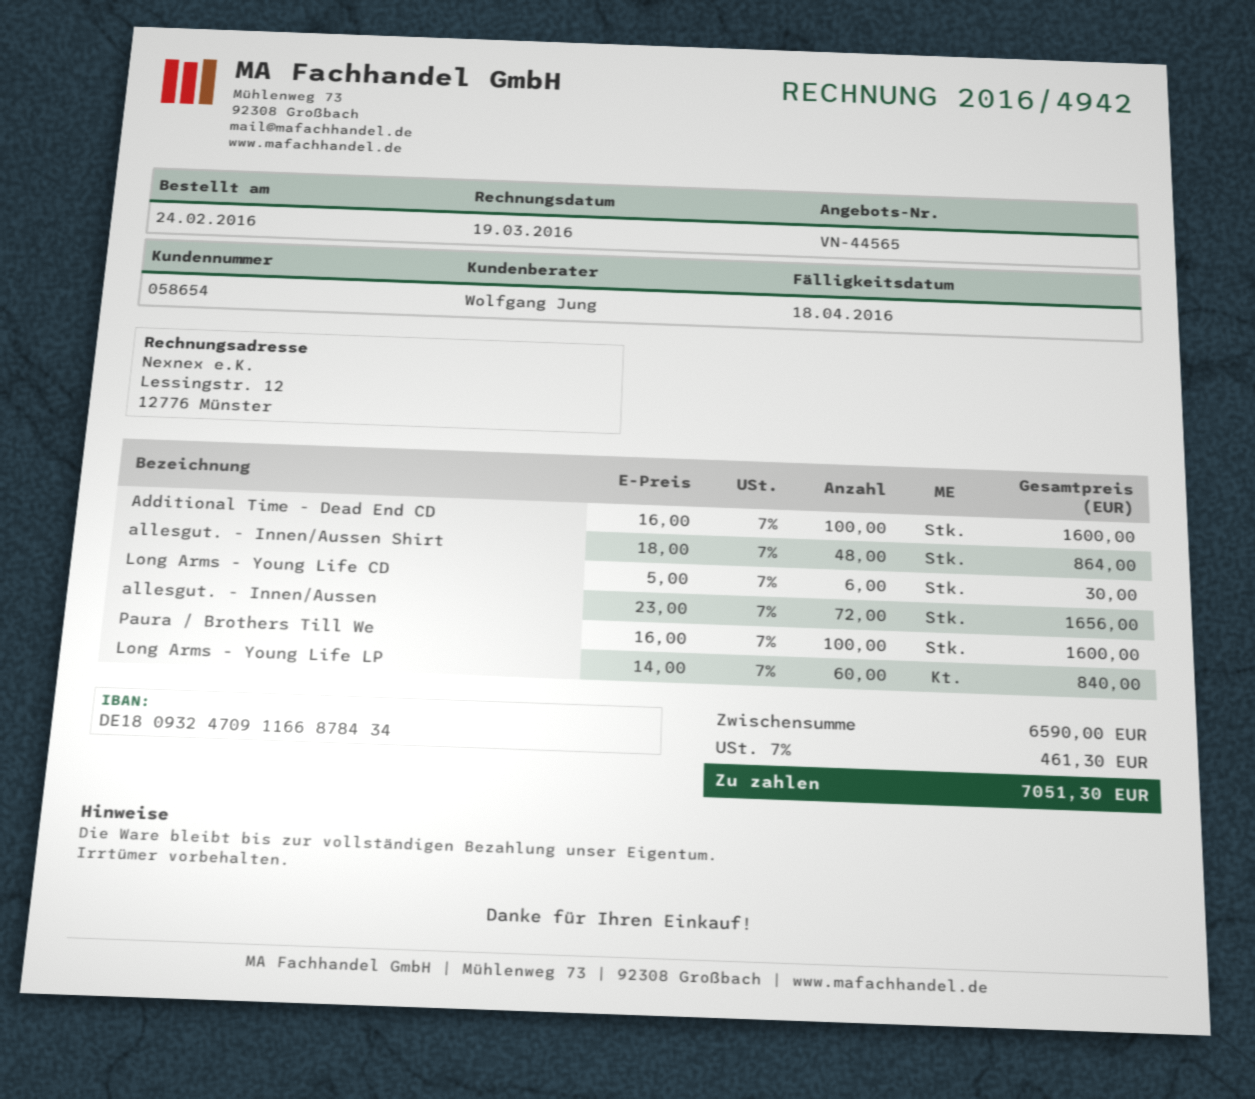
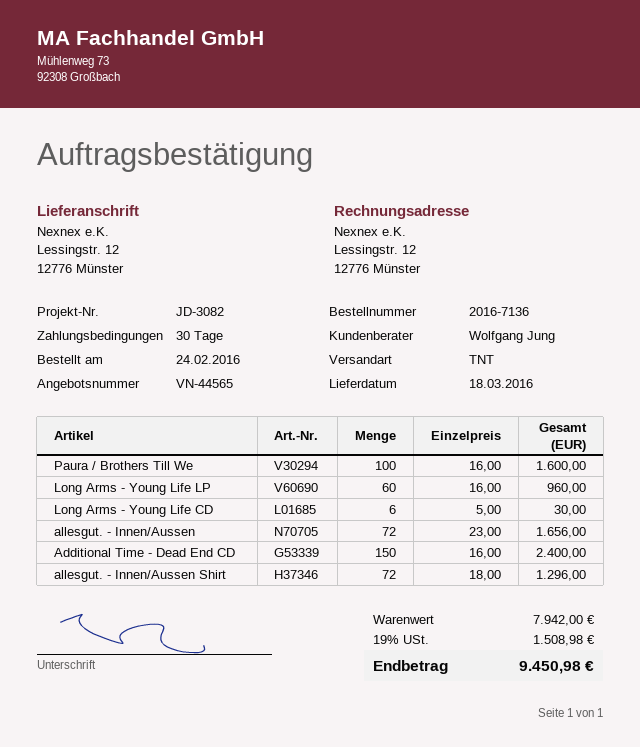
Additional Time - Dead End CD: 100 x 16.00 = 1600.00 -> 150 x 16.00 = 2400.00
allesgut. - Innen/Aussen Shirt: 48 x 18.00 = 864.00 -> 72 x 18.00 = 1296.00
Long Arms - Young Life LP: 60 x 14.00 = 840.00 -> 60 x 16.00 = 960.00
subtotal: 6590.00 -> 7942.00
tax: 7% = 461.30 -> 19% = 1508.98
total: 7051.30 -> 9450.98

